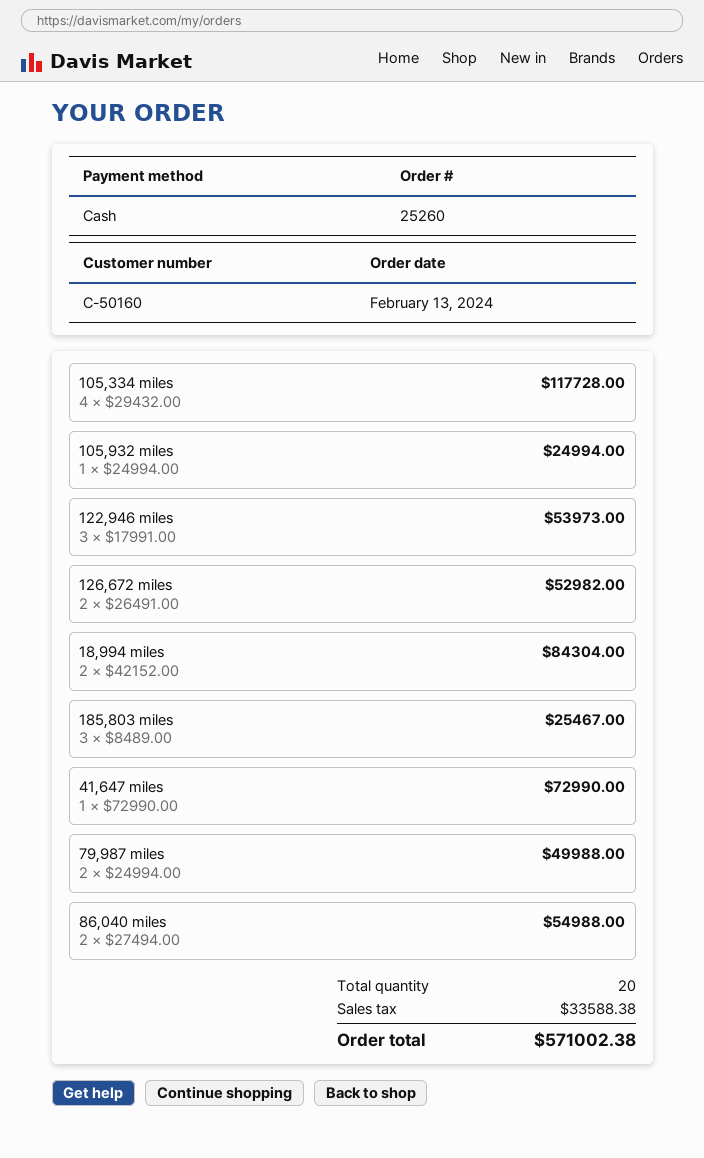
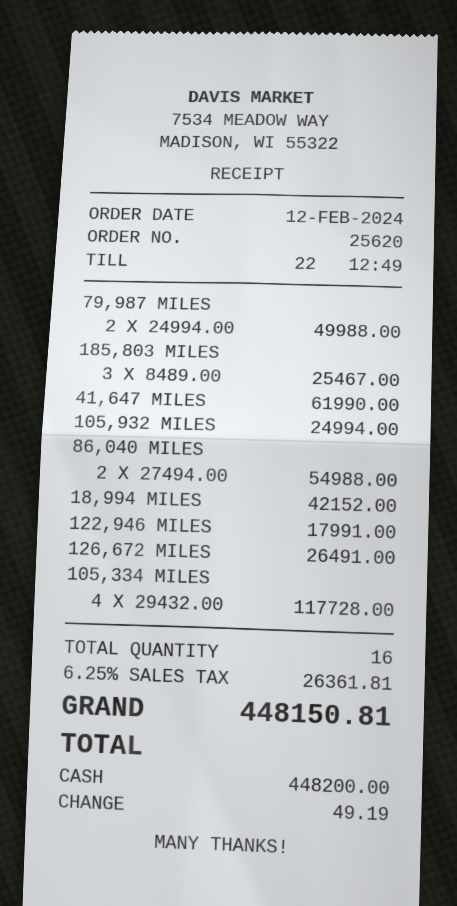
order number: 25260 -> 25620
order date: 2024-02-13 -> 2024-02-12
122,946 miles: 3 x 17991.00 = 53973.00 -> 1 x 17991.00 = 17991.00
126,672 miles: 2 x 26491.00 = 52982.00 -> 1 x 26491.00 = 26491.00
18,994 miles: 2 x 42152.00 = 84304.00 -> 1 x 42152.00 = 42152.00
41,647 miles: 1 x 72990.00 = 72990.00 -> 1 x 61990.00 = 61990.00
total quantity: 20 -> 16
tax: 33588.38 -> 26361.81
total: 571002.38 -> 448150.81

